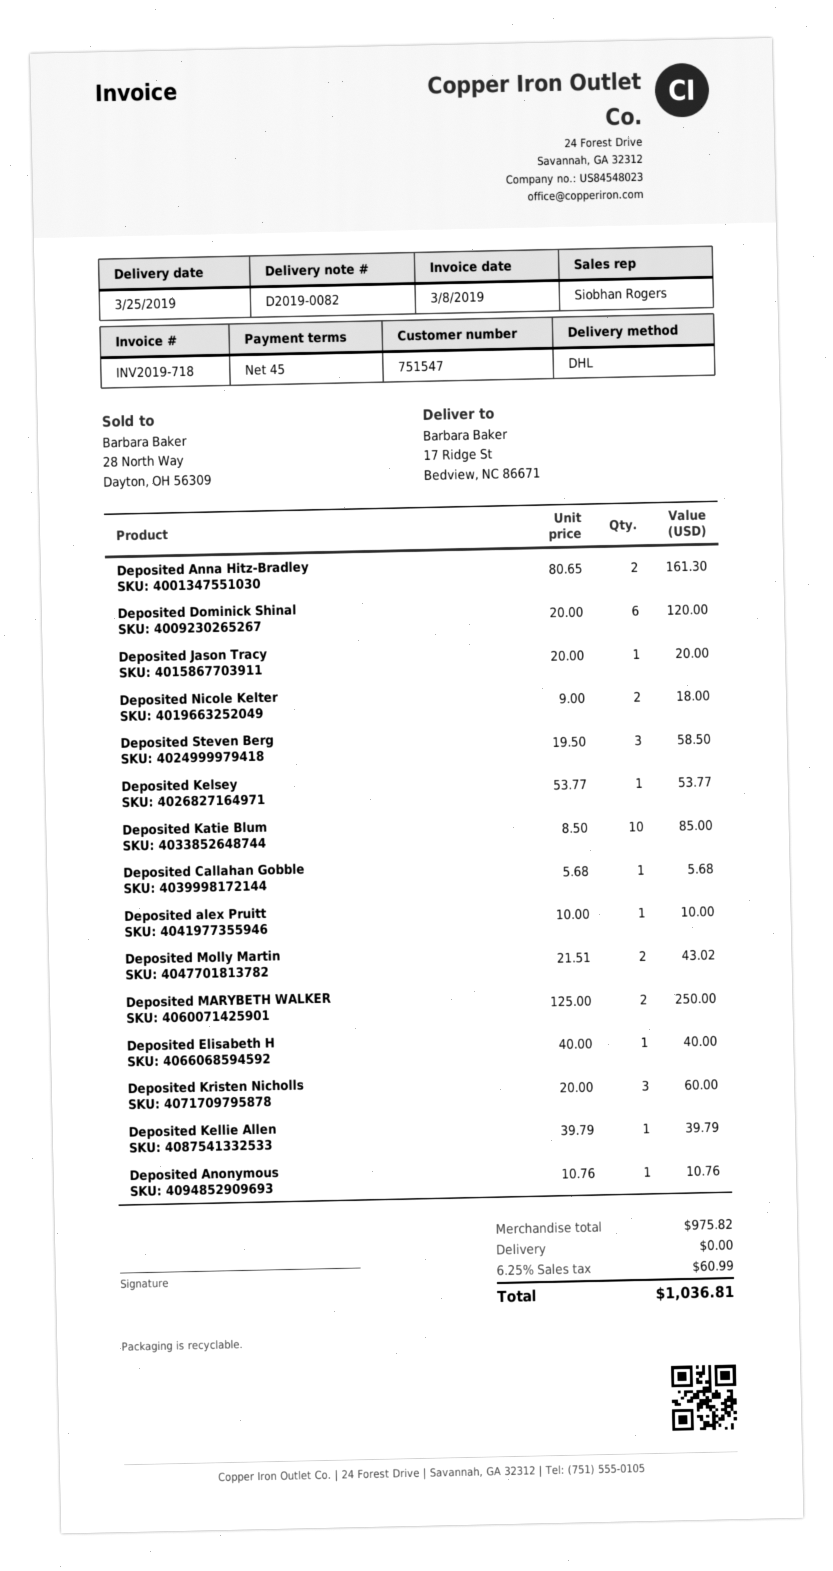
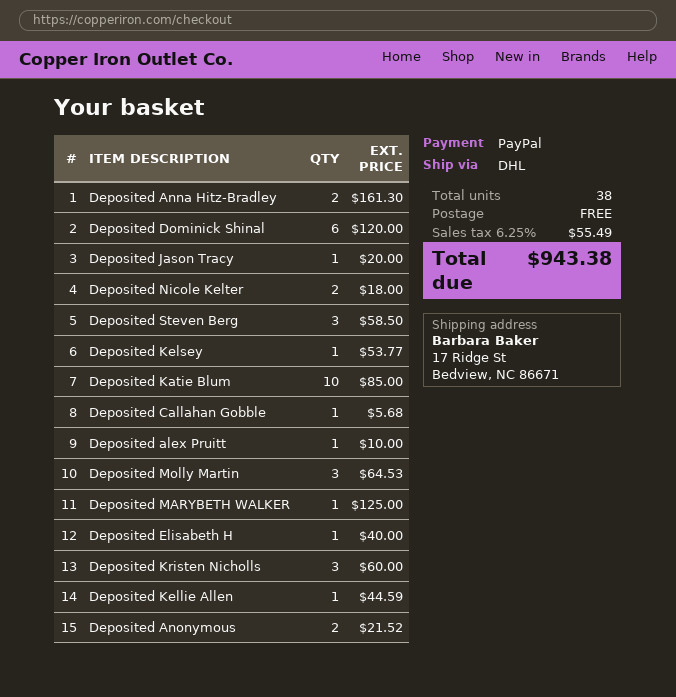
Deposited Molly Martin: 2 for 43.02 -> 3 for 64.53
Deposited MARYBETH WALKER: 2 for 250.00 -> 1 for 125.00
Deposited Kellie Allen: 1 for 39.79 -> 1 for 44.59
Deposited Anonymous: 1 for 10.76 -> 2 for 21.52
tax: 6.25% = 60.99 -> 6.25% = 55.49
total: 1036.81 -> 943.38

